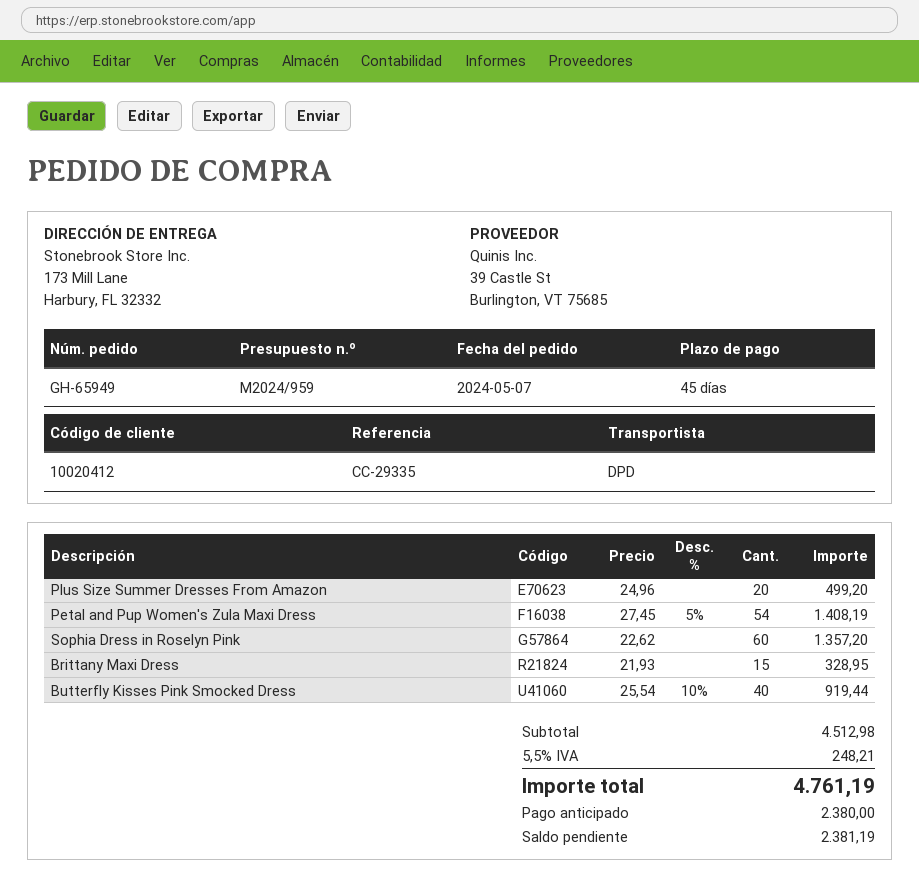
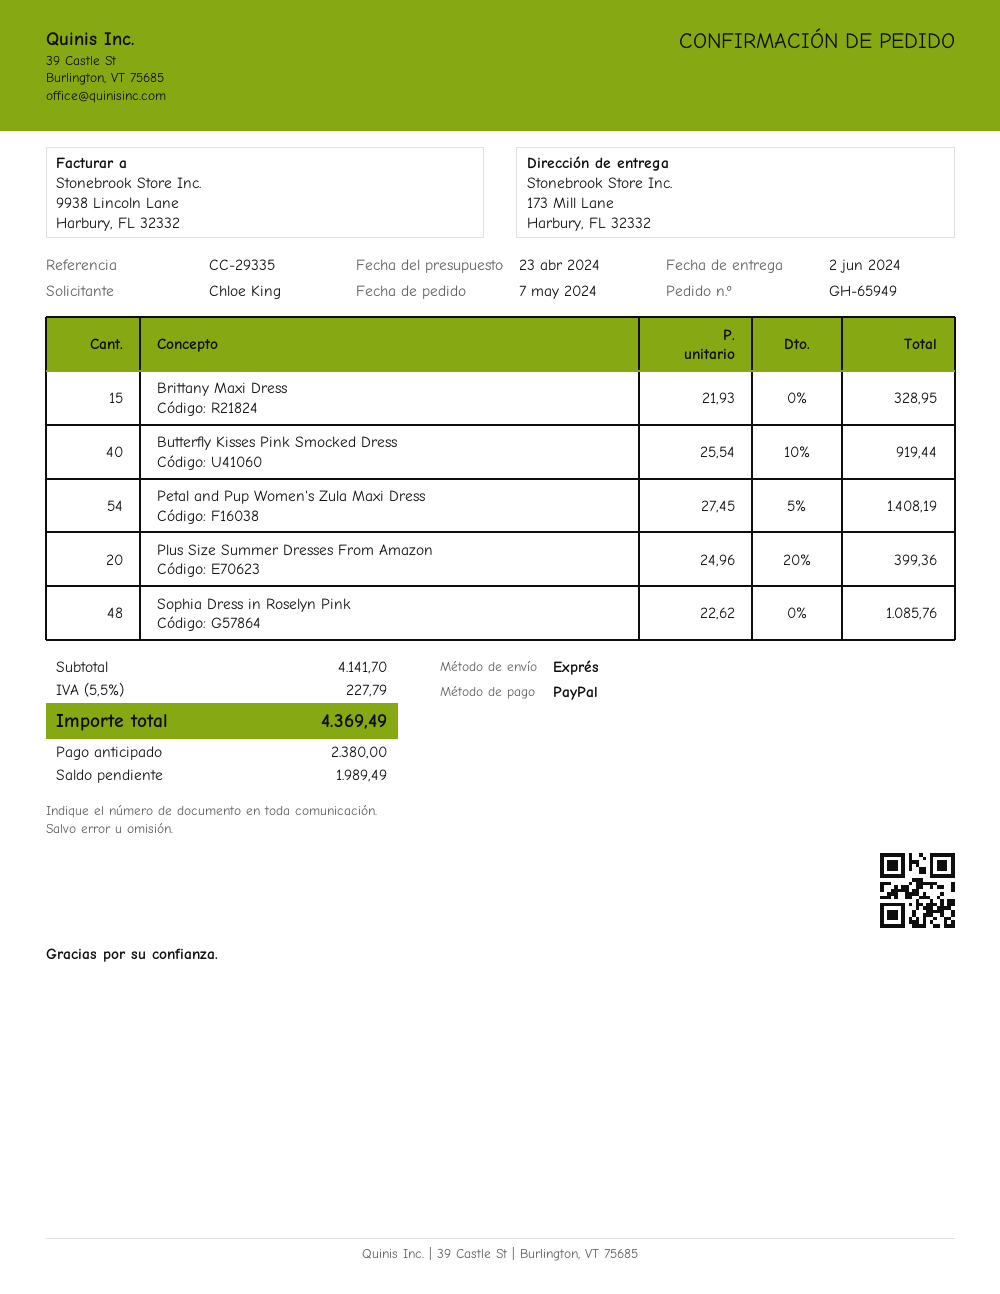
shipping method: DPD -> express
Plus Size Summer Dresses From Amazon: 20 x 24.96 = 499.20 -> 20 x 24.96 - 20% = 399.36
Sophia Dress in Roselyn Pink: 60 x 22.62 = 1357.20 -> 48 x 22.62 = 1085.76
subtotal: 4512.98 -> 4141.70
tax: 5.5% = 248.21 -> 5.5% = 227.79
total: 4761.19 -> 4369.49
balance: 2381.19 -> 1989.49

